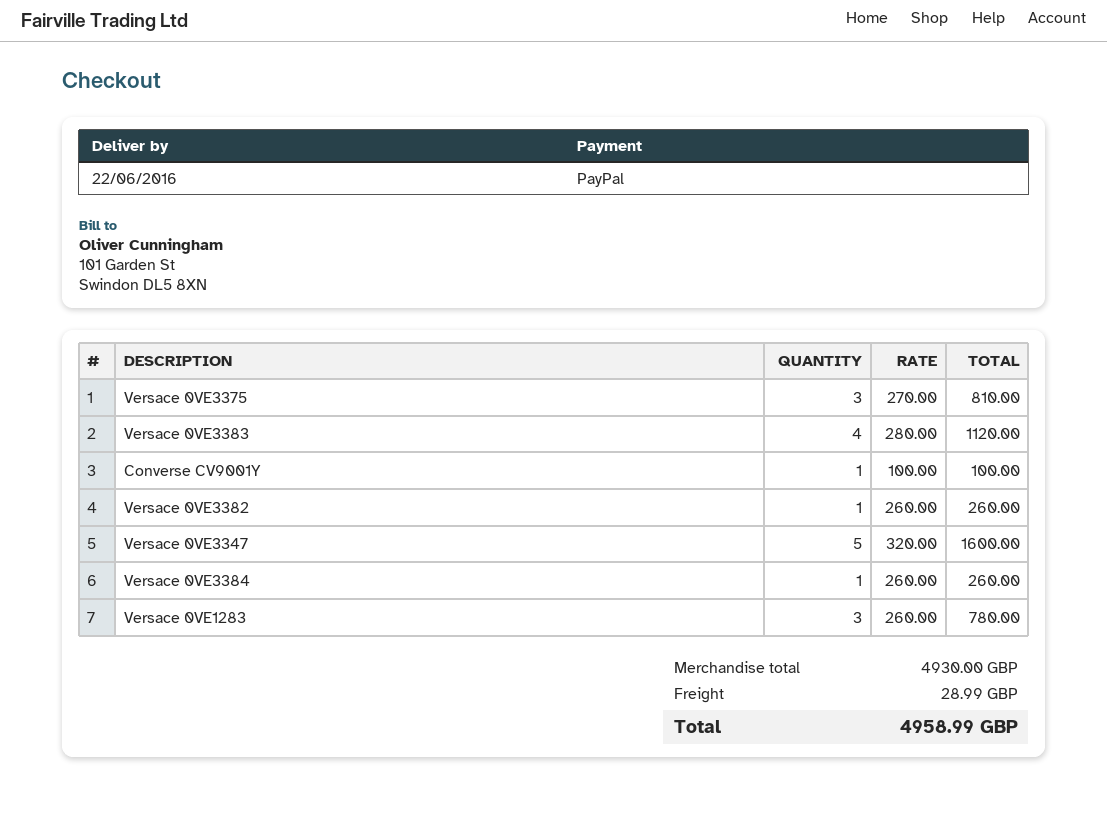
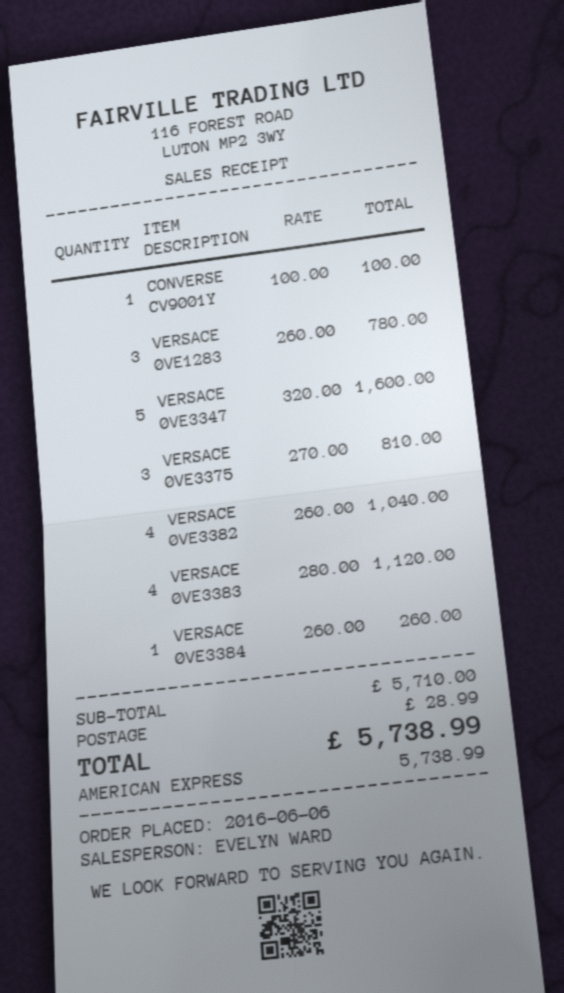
payment method: PayPal -> American Express
Versace 0VE3382: 1 x 260.00 = 260.00 -> 4 x 260.00 = 1040.00
subtotal: 4930.00 -> 5710.00
total: 4958.99 -> 5738.99

